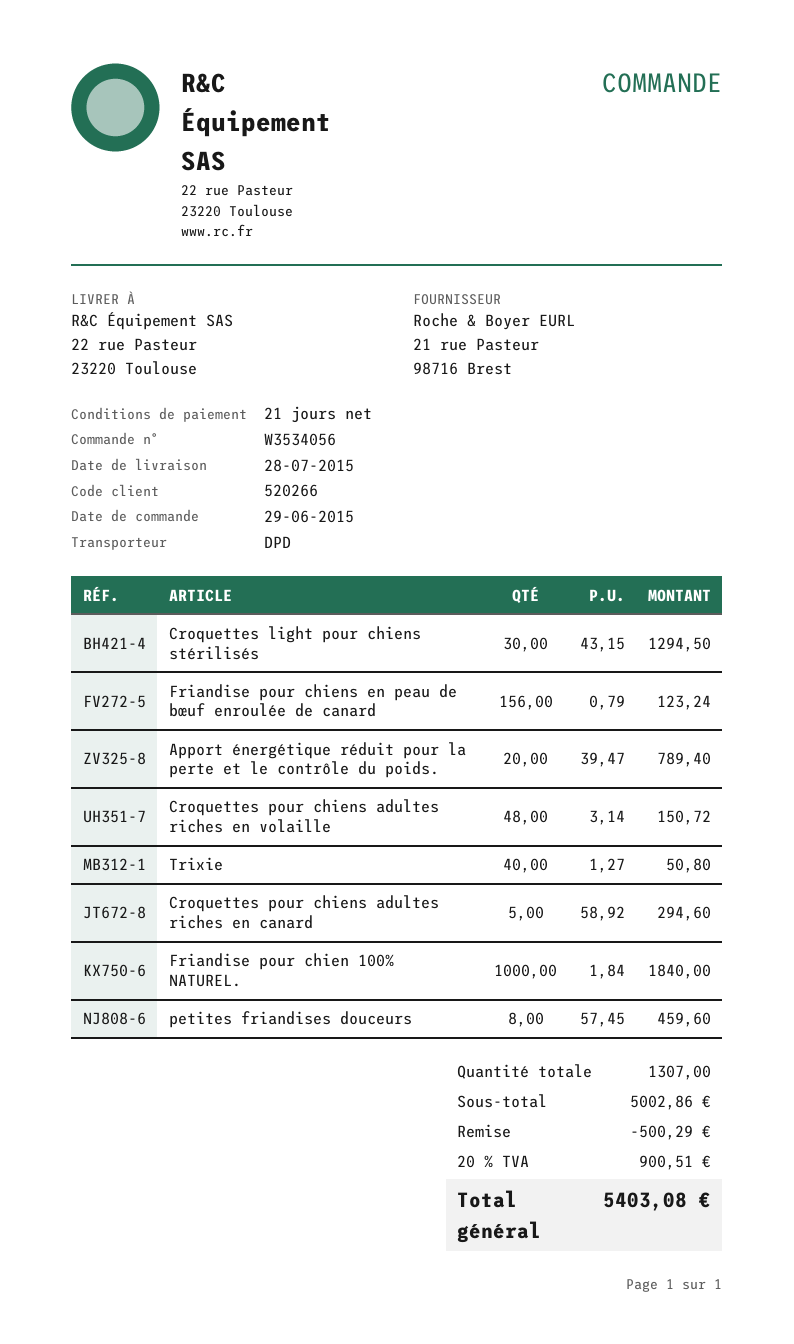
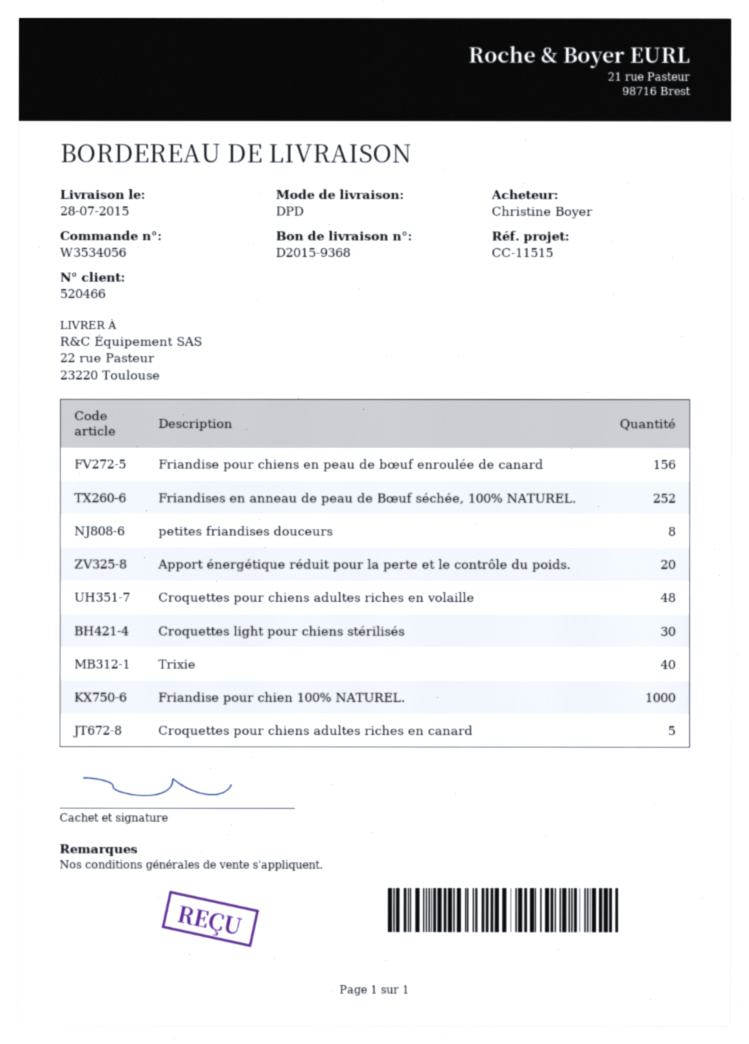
customer number: 520266 -> 520466
Friandises en anneau de peau de Bœuf séchée, 100% NATUREL.: none -> 252

